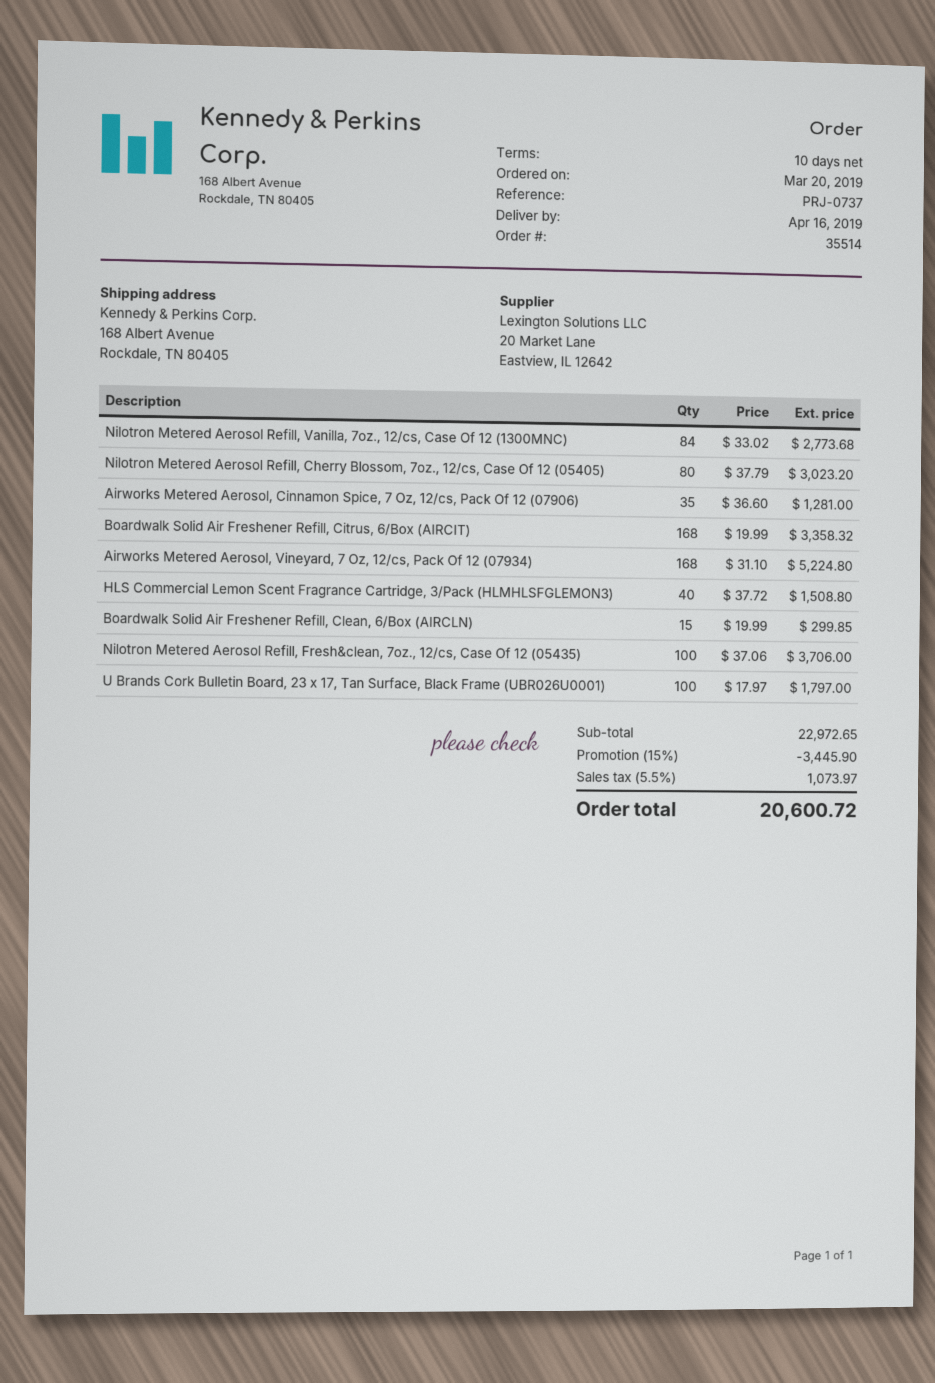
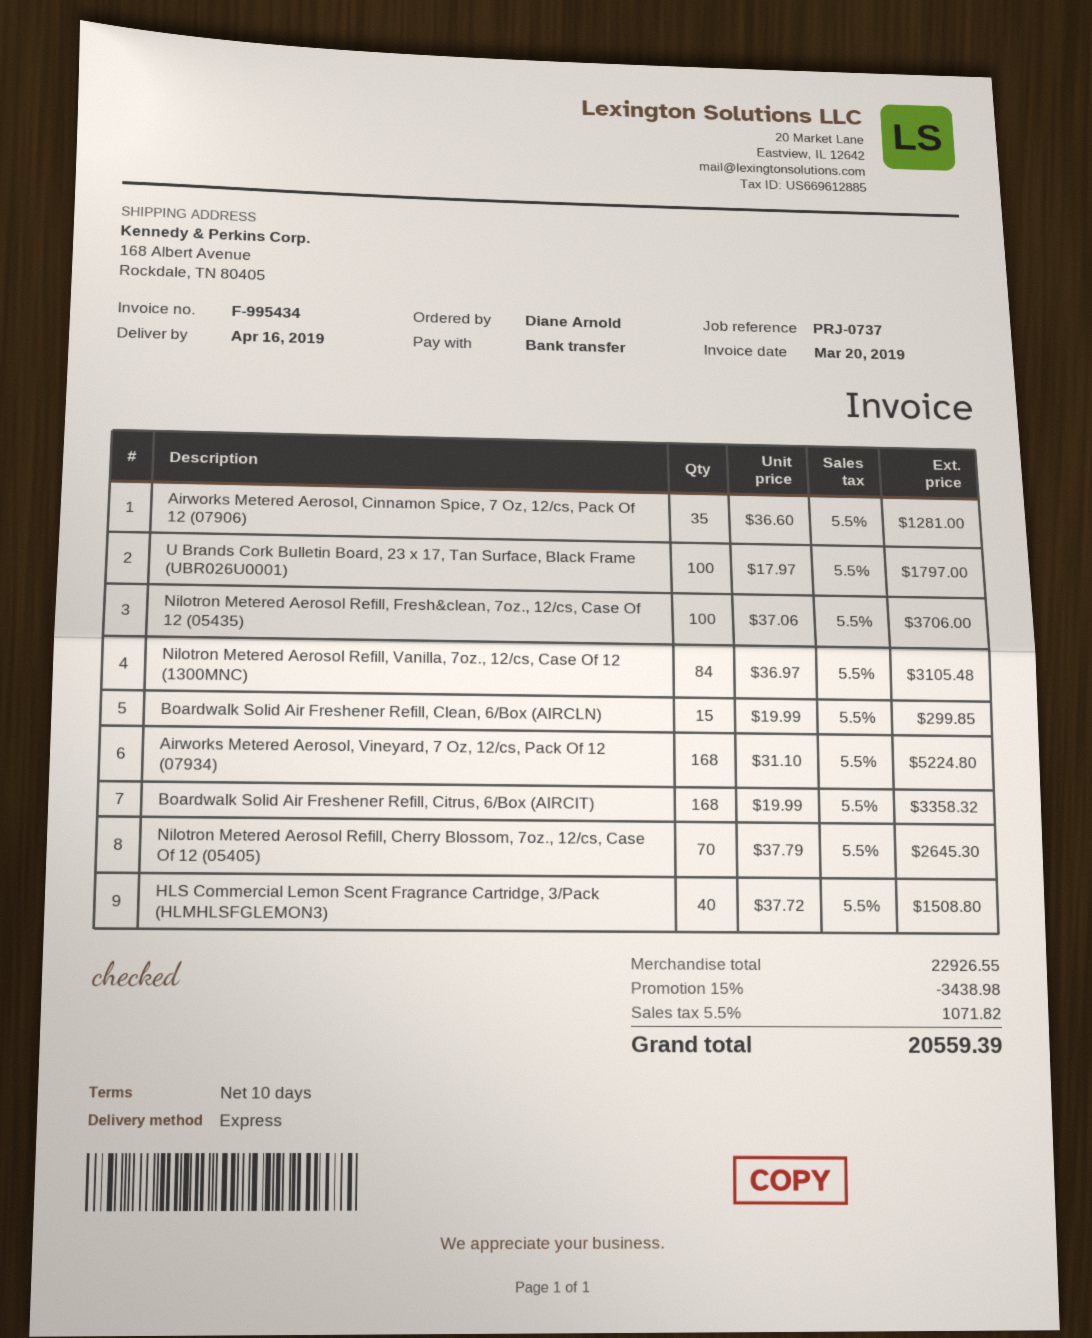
Nilotron Metered Aerosol Refill, Vanilla, 7oz., 12/cs, Case Of 12 (1300MNC): 84 x 33.02 = 2773.68 -> 84 x 36.97 = 3105.48
Nilotron Metered Aerosol Refill, Cherry Blossom, 7oz., 12/cs, Case Of 12 (05405): 80 x 37.79 = 3023.20 -> 70 x 37.79 = 2645.30
subtotal: 22972.65 -> 22926.55
discount: 15% = 3445.90 -> 15% = 3438.98
tax: 5.5% = 1073.97 -> 5.5% = 1071.82
total: 20600.72 -> 20559.39

